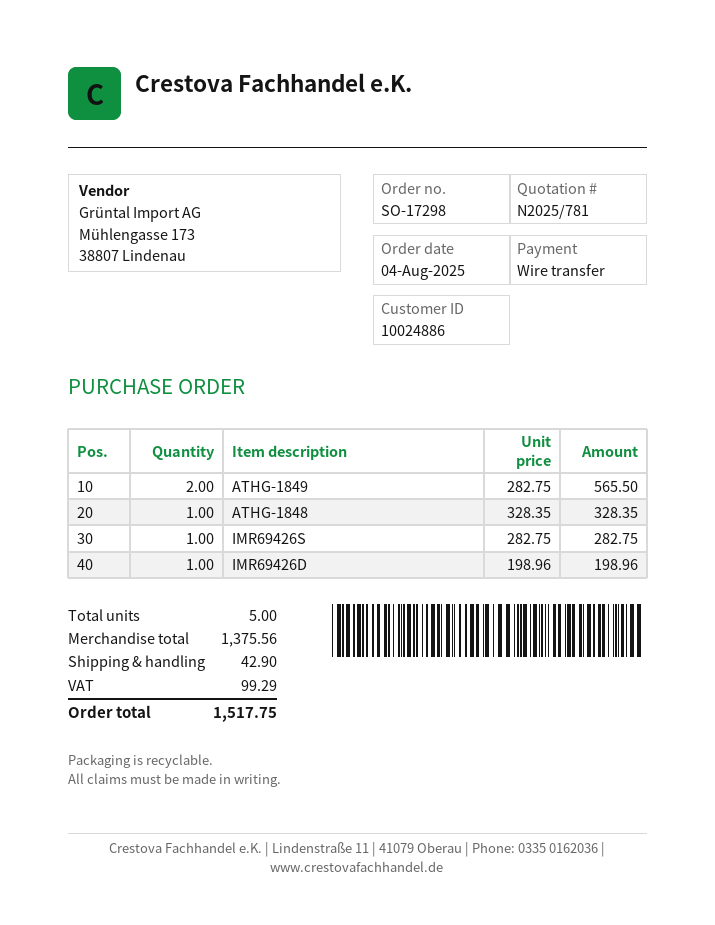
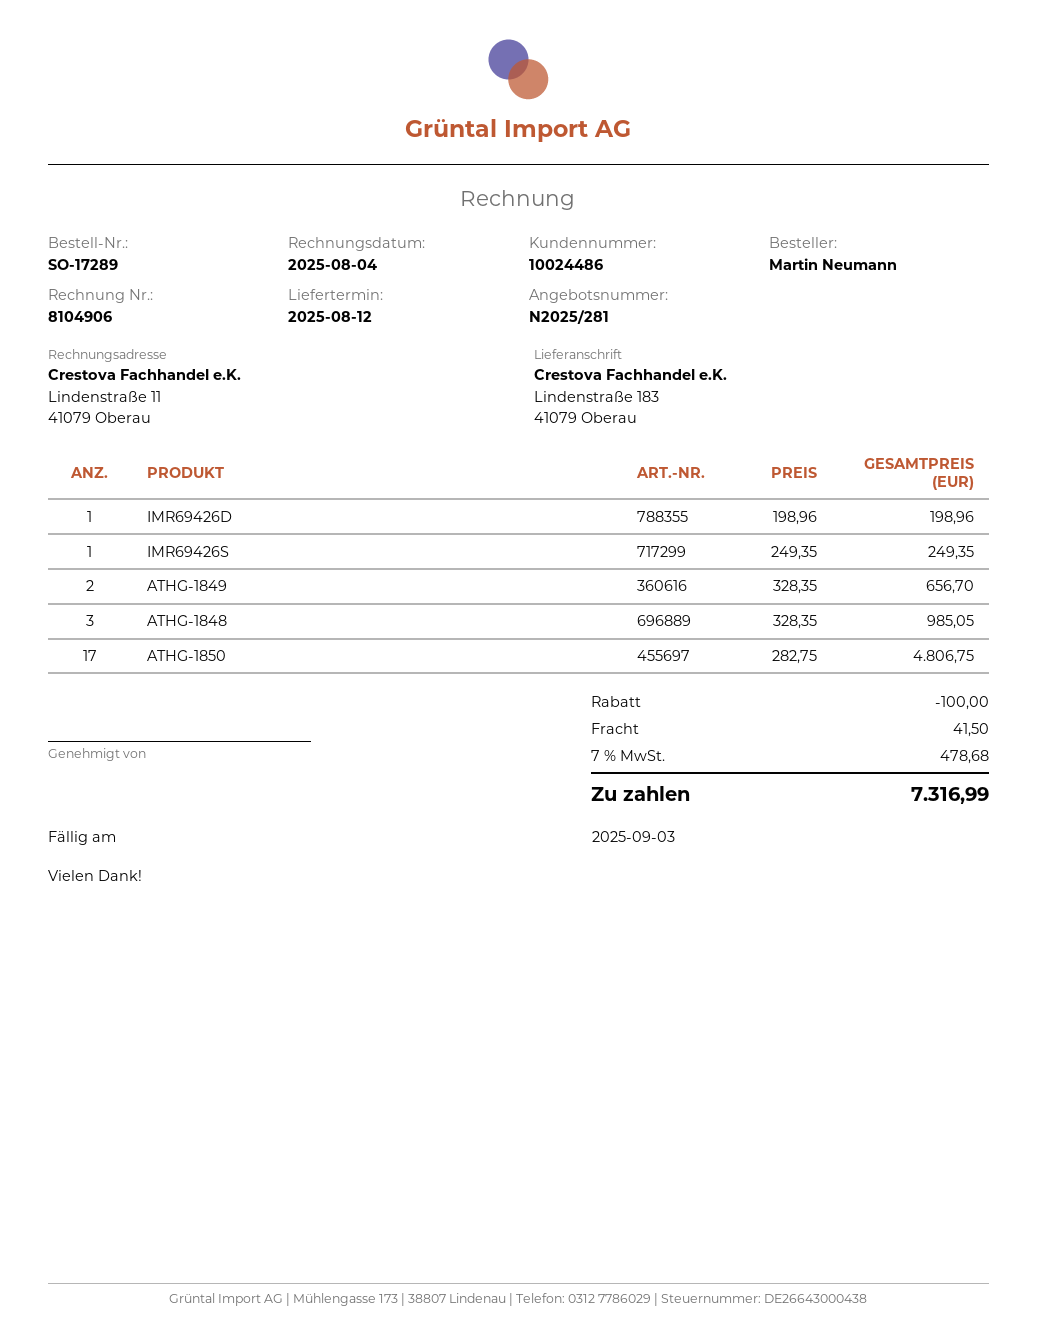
quote number: N2025/781 -> N2025/281
order number: SO-17298 -> SO-17289
customer number: 10024886 -> 10024486
ATHG-1849: 2 x 282.75 = 565.50 -> 2 x 328.35 = 656.70
ATHG-1848: 1 x 328.35 = 328.35 -> 3 x 328.35 = 985.05
IMR69426S: 1 x 282.75 = 282.75 -> 1 x 249.35 = 249.35
ATHG-1850: none -> 17 x 282.75 = 4806.75
discount: none -> 100.00
shipping: 42.90 -> 41.50
tax: 99.29 -> 478.68
total: 1517.75 -> 7316.99

